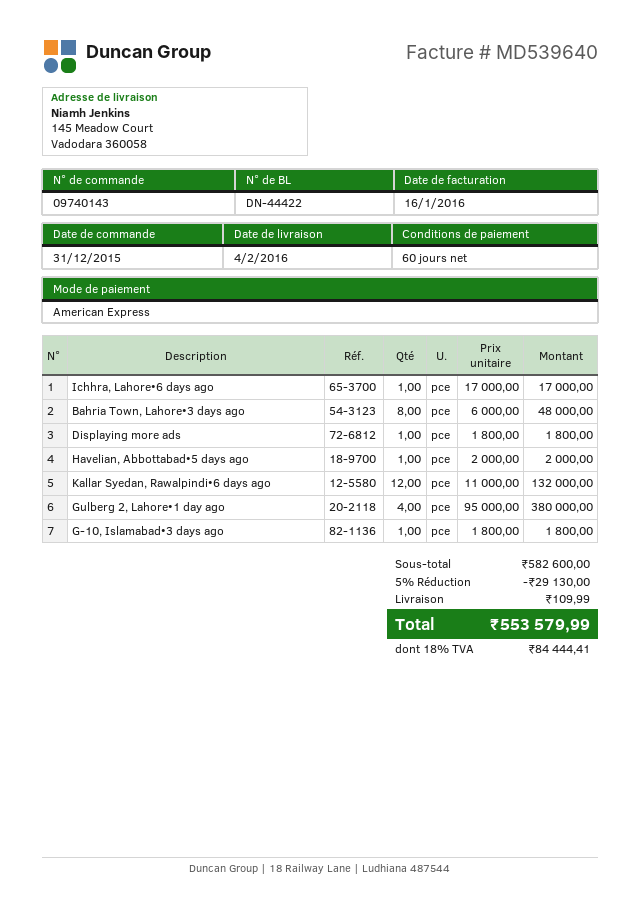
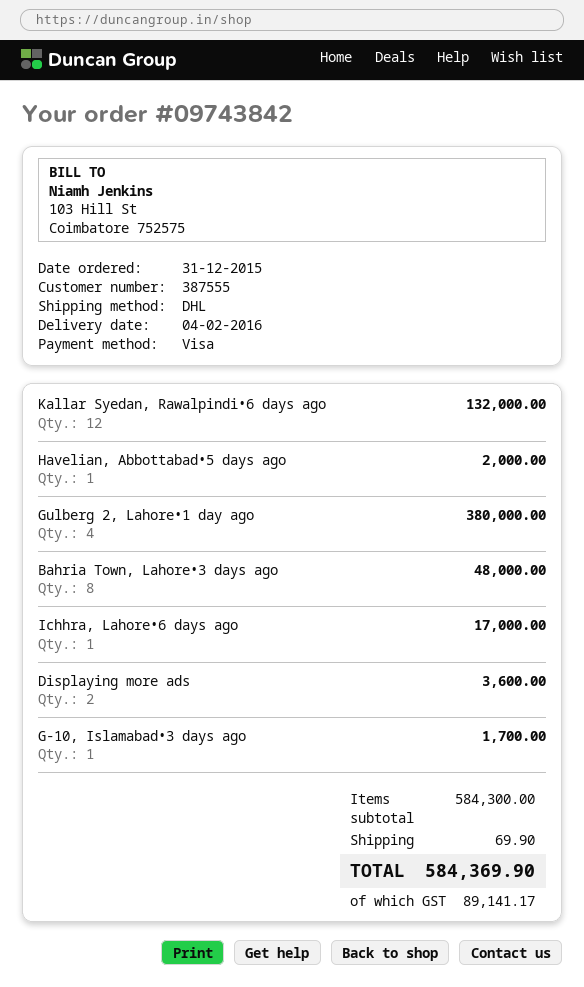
order number: 09740143 -> 09743842
payment method: American Express -> Visa
Displaying more ads: 1 for 1800.00 -> 2 for 3600.00
G-10, Islamabad•3 days ago: 1 for 1800.00 -> 1 for 1700.00
subtotal: 582600.00 -> 584300.00
discount: 5% = 29130.00 -> none
shipping: 109.99 -> 69.90
tax: 84444.41 -> 89141.17
total: 553579.99 -> 584369.90

